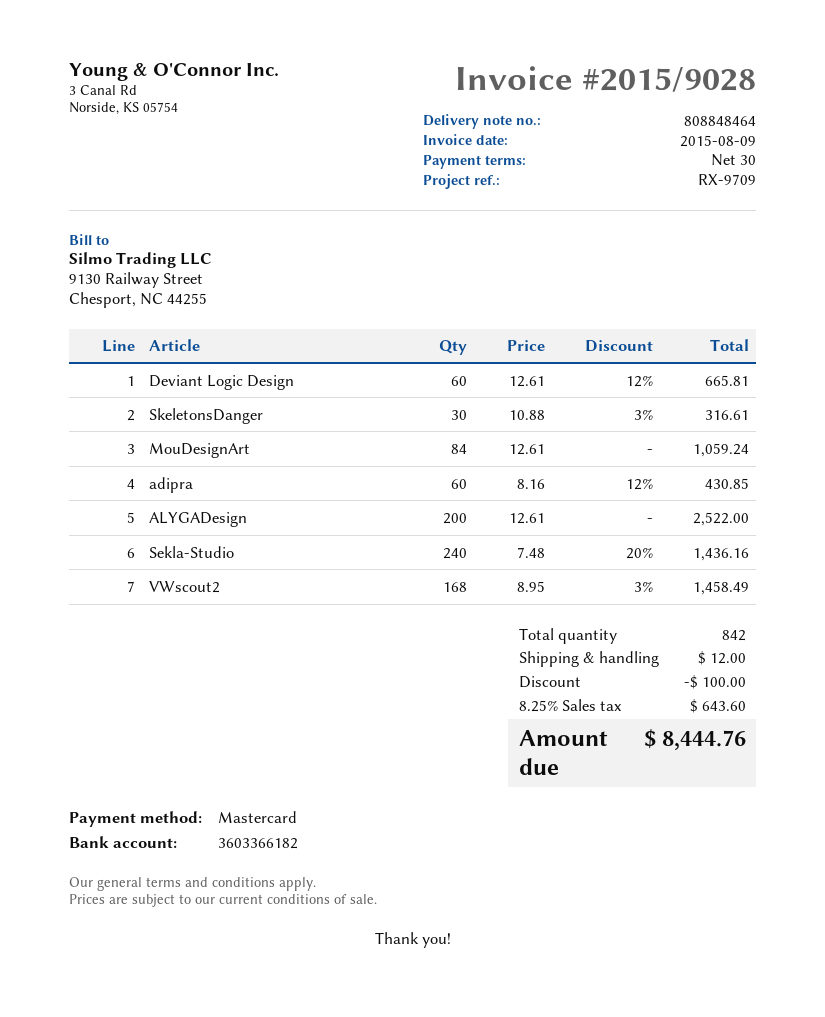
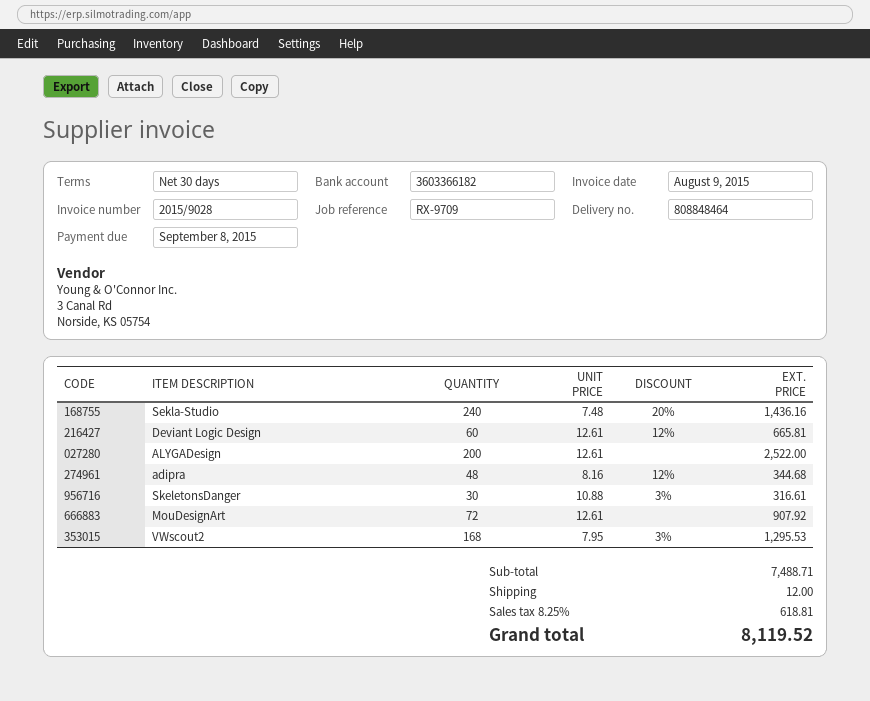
MouDesignArt: 84 x 12.61 = 1059.24 -> 72 x 12.61 = 907.92
adipra: 60 x 8.16 - 12% = 430.85 -> 48 x 8.16 - 12% = 344.68
VWscout2: 168 x 8.95 - 3% = 1458.49 -> 168 x 7.95 - 3% = 1295.53
discount: 100.00 -> none
tax: 8.25% = 643.60 -> 8.25% = 618.81
total: 8444.76 -> 8119.52

